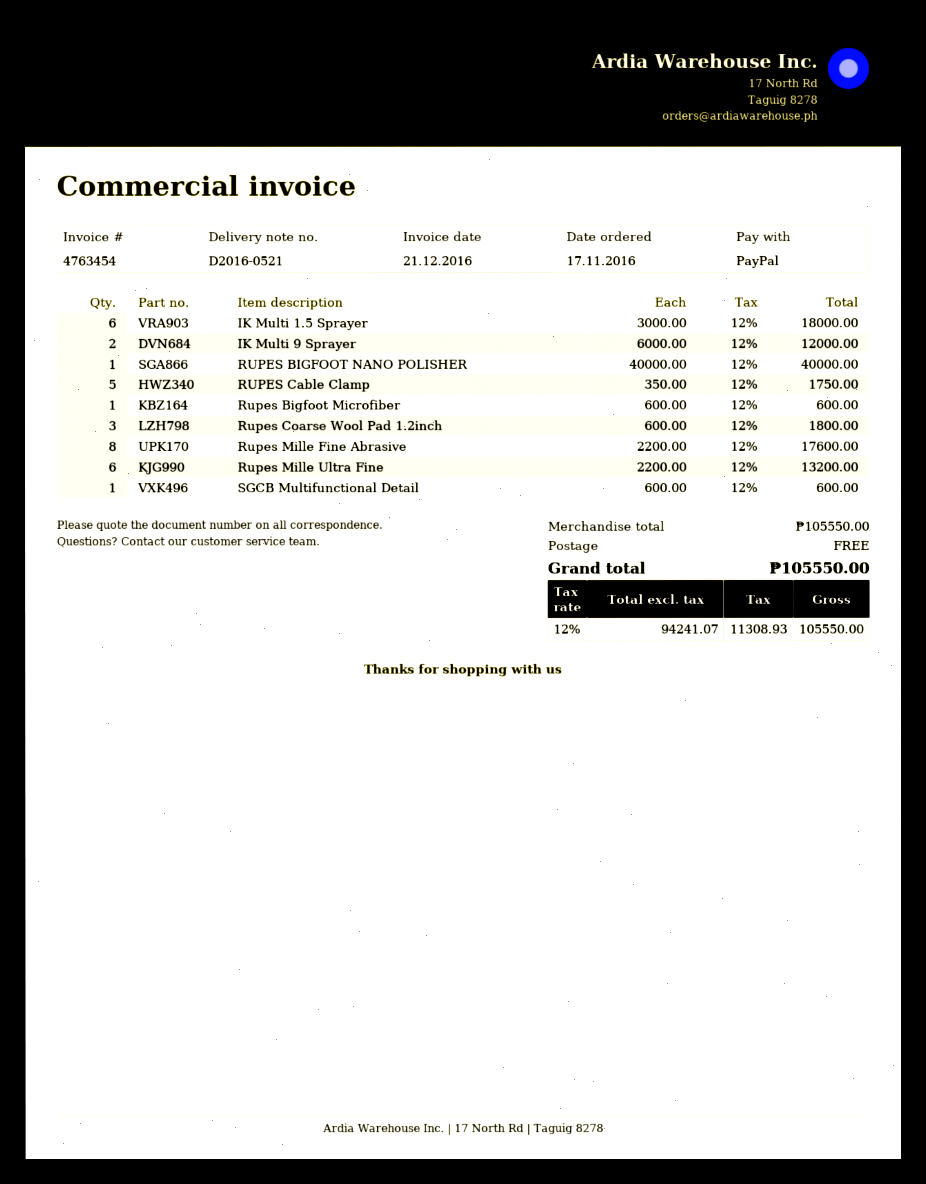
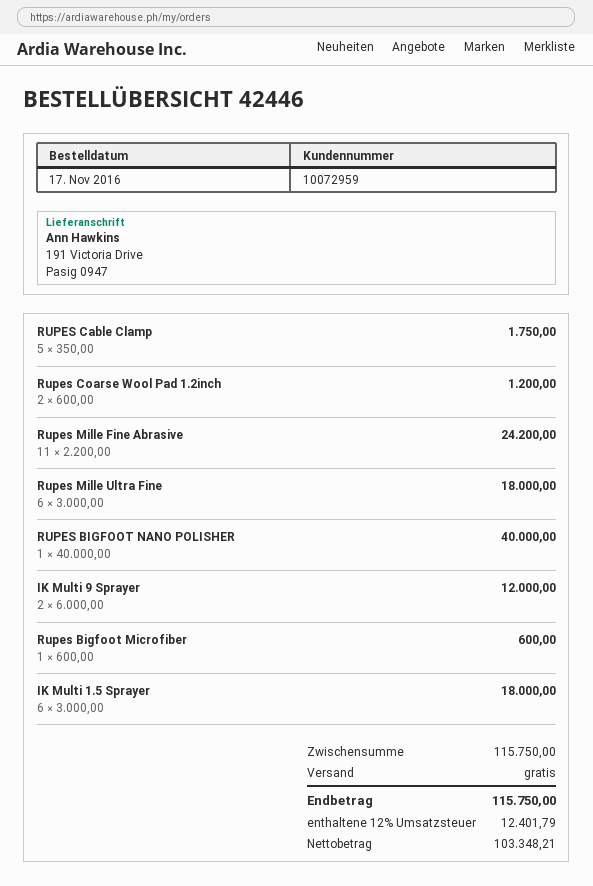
Rupes Coarse Wool Pad 1.2inch: 3 x 600.00 = 1800.00 -> 2 x 600.00 = 1200.00
Rupes Mille Fine Abrasive: 8 x 2200.00 = 17600.00 -> 11 x 2200.00 = 24200.00
Rupes Mille Ultra Fine: 6 x 2200.00 = 13200.00 -> 6 x 3000.00 = 18000.00
SGCB Multifunctional Detail: 1 x 600.00 = 600.00 -> none
subtotal: 105550.00 -> 115750.00
net: 94241.07 -> 103348.21
tax: 12% = 11308.93 -> 12% = 12401.79
total: 105550.00 -> 115750.00

